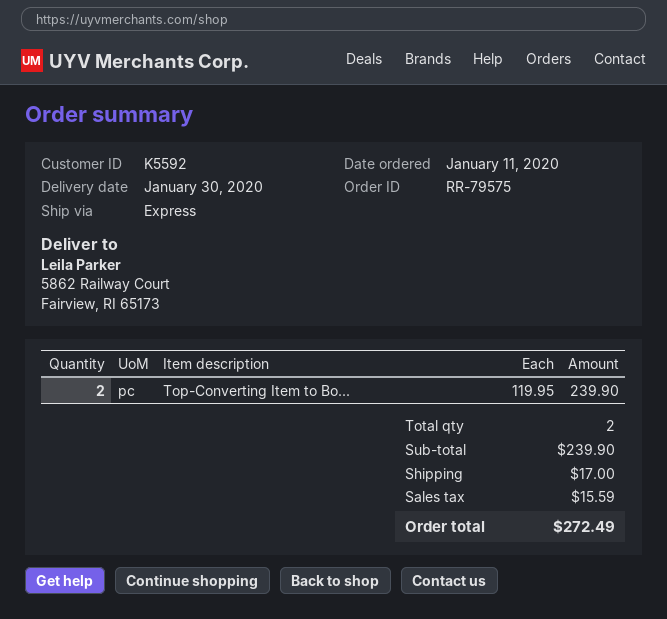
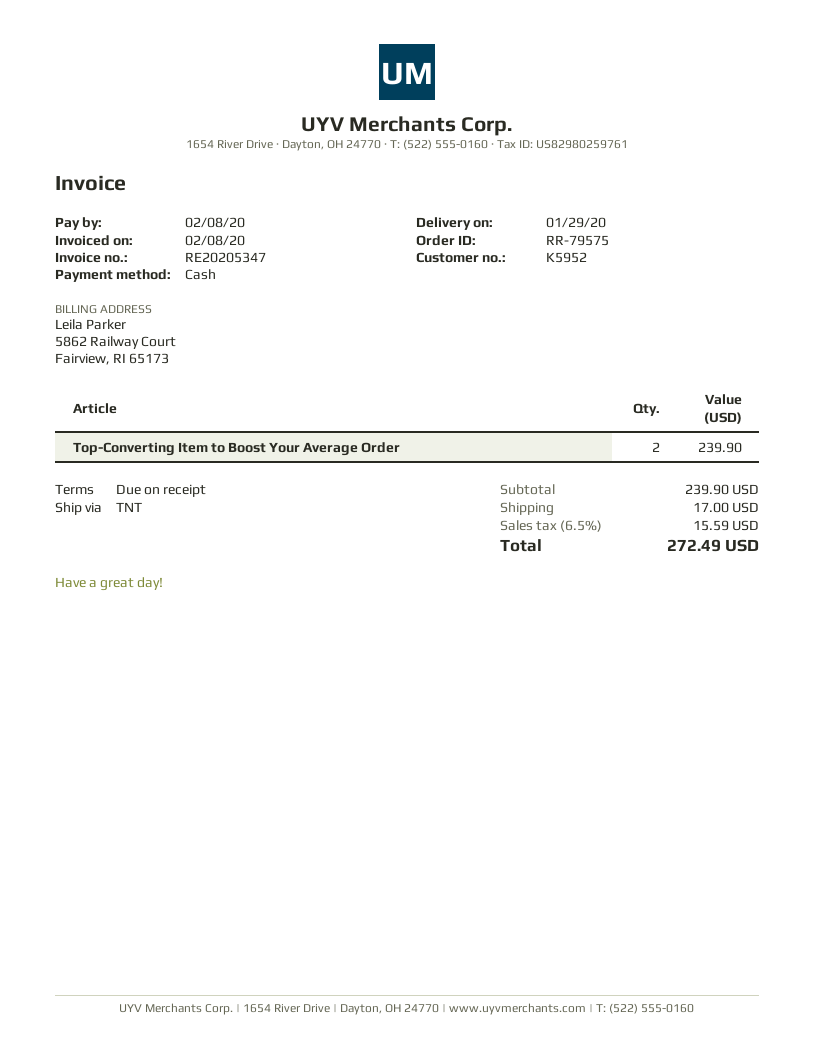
delivery date: 2020-01-30 -> 2020-01-29
customer number: K5592 -> K5952
shipping method: express -> TNT

